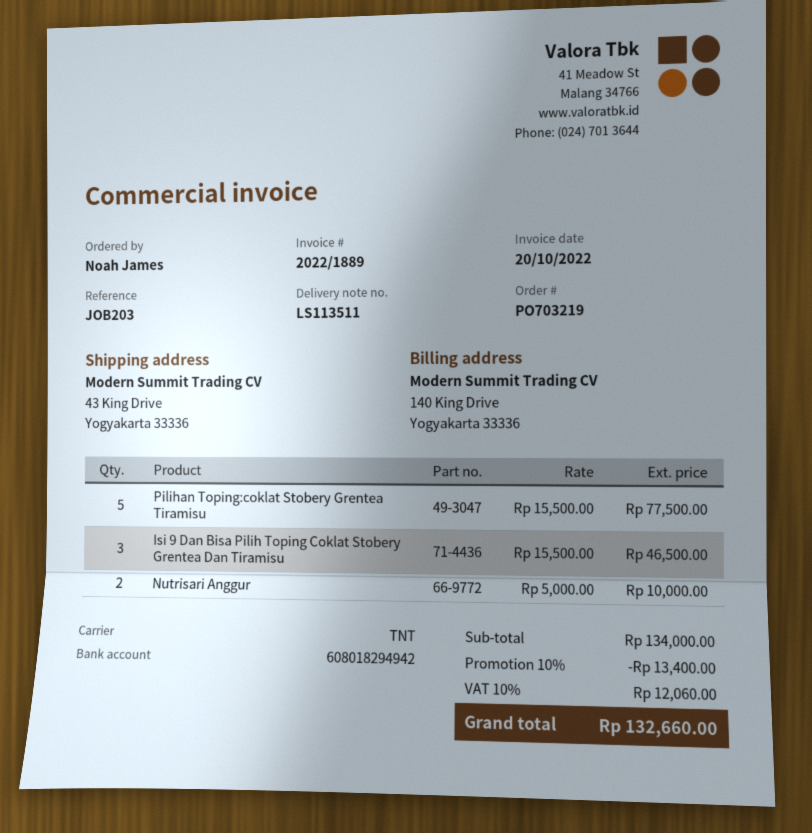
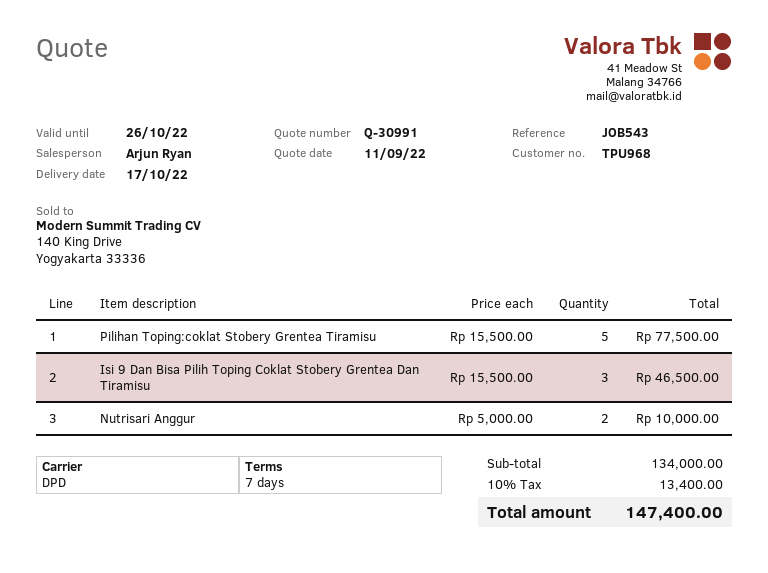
reference: JOB203 -> JOB543
shipping method: TNT -> DPD
discount: 10% = 13400.00 -> none
tax: 10% = 12060.00 -> 10% = 13400.00
total: 132660.00 -> 147400.00

